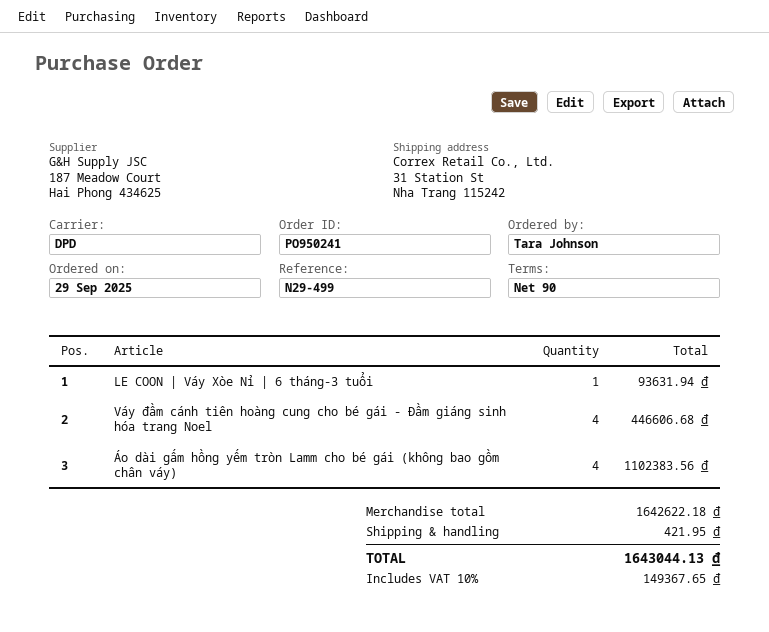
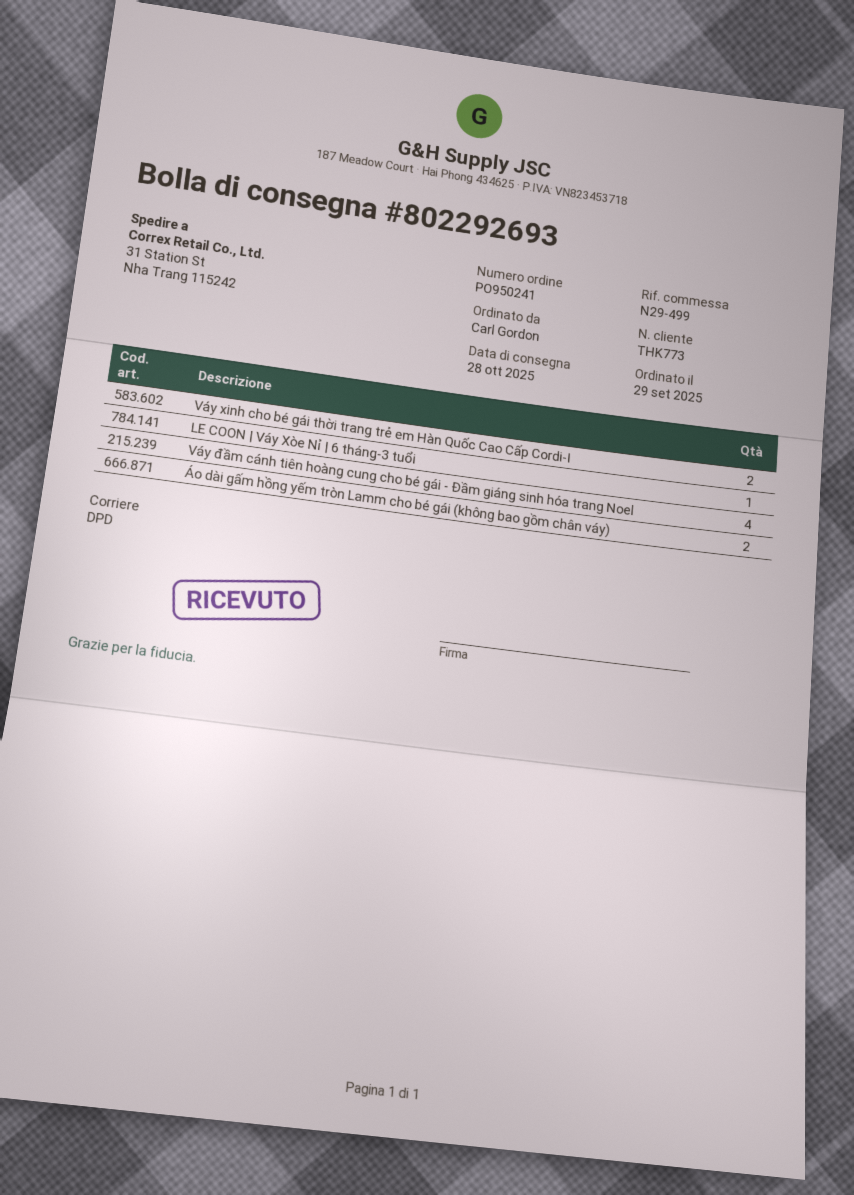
ordered by: Tara Johnson -> Carl Gordon
Áo dài gấm hồng yếm tròn Lamm cho bé gái (không bao gồm chân váy): 4 -> 2
Váy xinh cho bé gái thời trang trẻ em Hàn Quốc Cao Cấp Cordi-I: none -> 2

